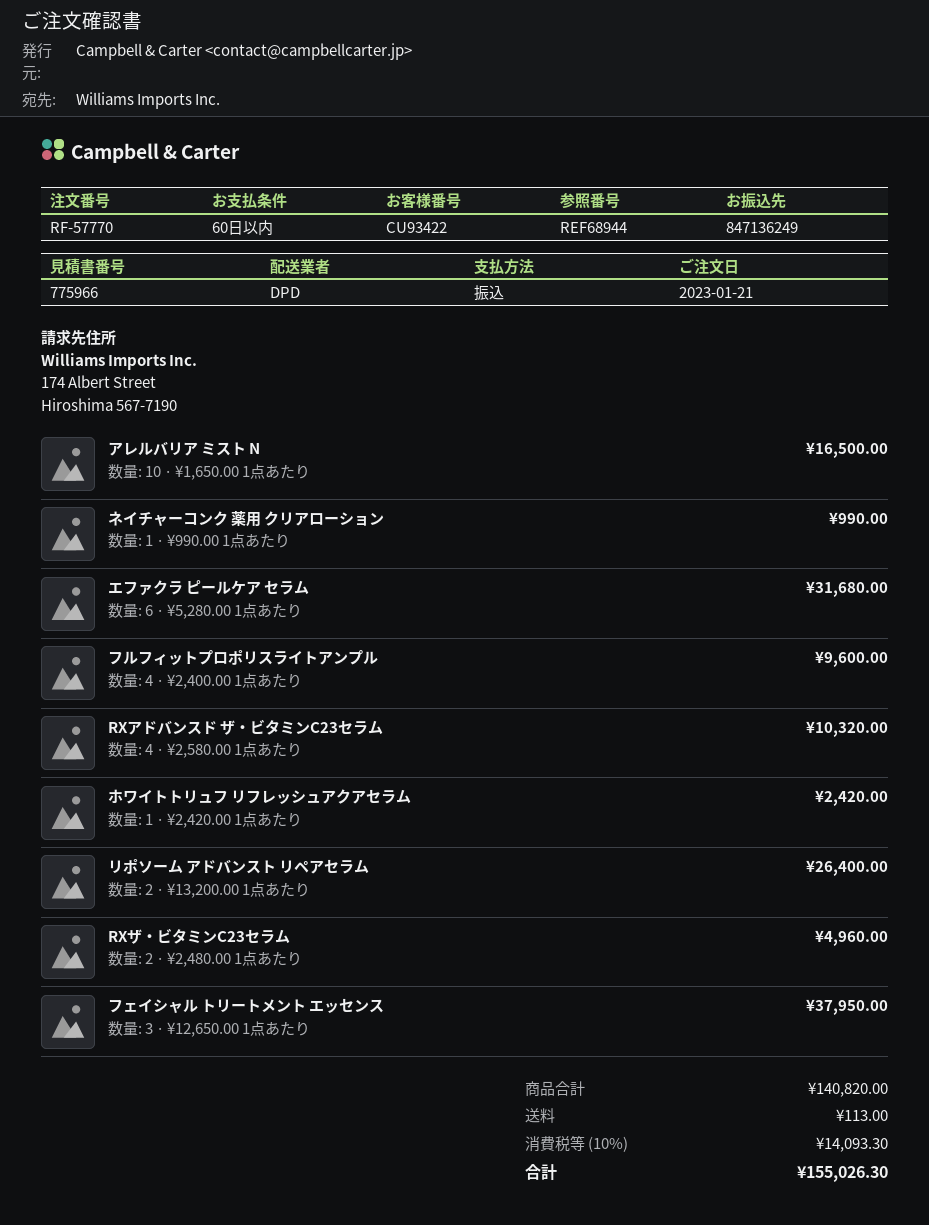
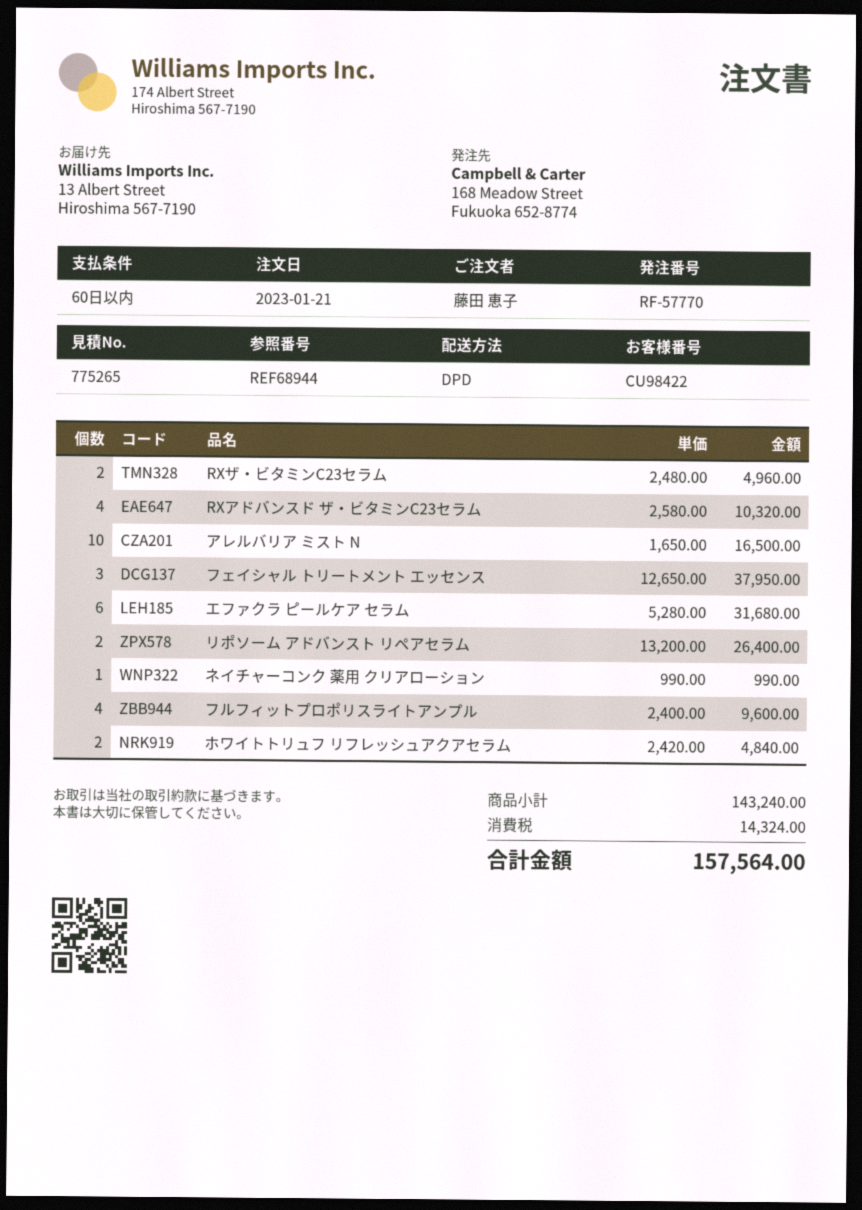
quote number: 775966 -> 775265
customer number: CU93422 -> CU98422
ホワイトトリュフ リフレッシュアクアセラム: 1 x 2420.00 = 2420.00 -> 2 x 2420.00 = 4840.00
subtotal: 140820.00 -> 143240.00
shipping: 113.00 -> none
tax: 14093.30 -> 14324.00
total: 155026.30 -> 157564.00

